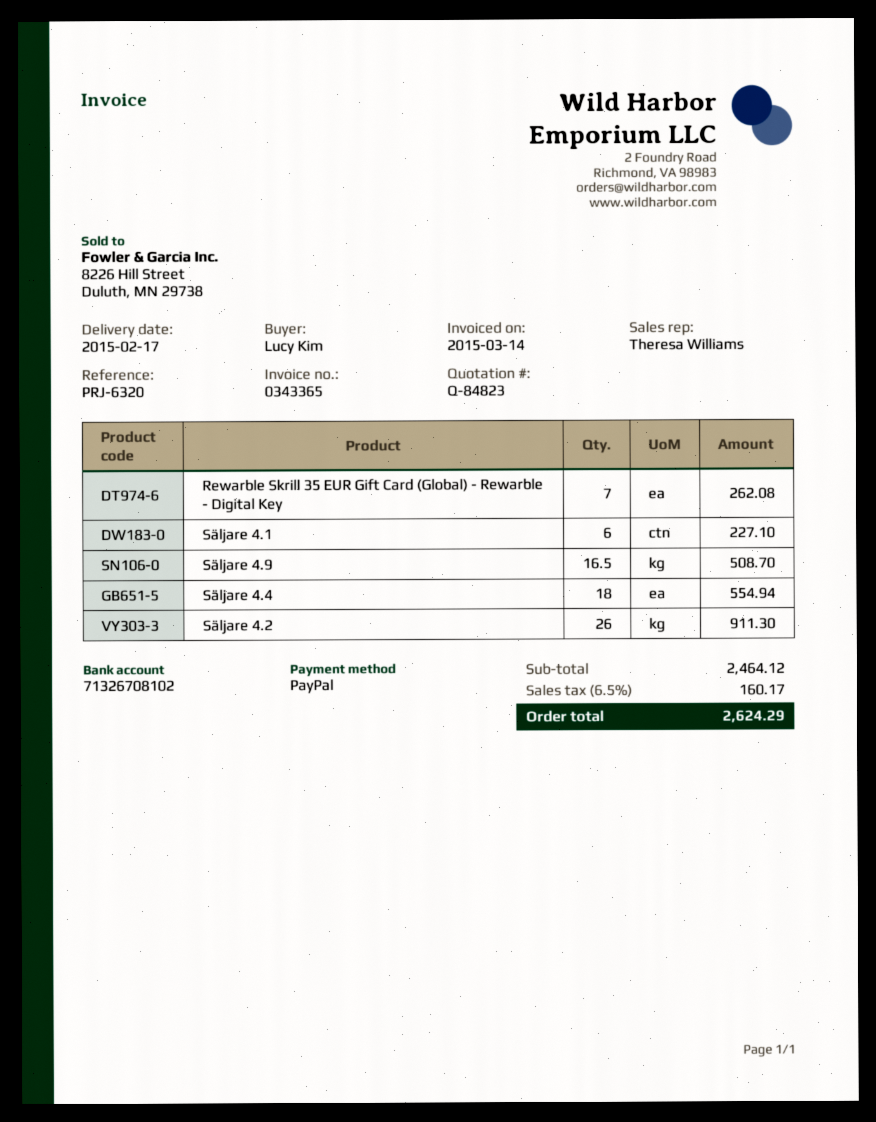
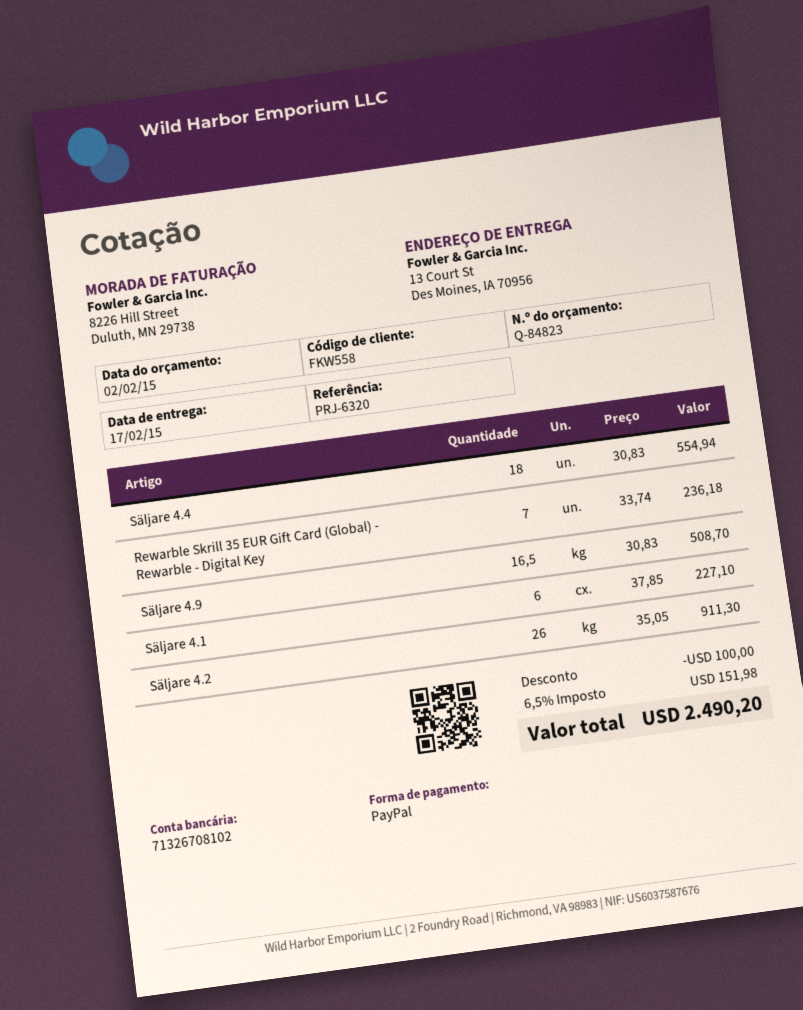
Rewarble Skrill 35 EUR Gift Card (Global) - Rewarble - Digital Key: 7 for 262.08 -> 7 for 236.18
discount: none -> 100.00
tax: 6.5% = 160.17 -> 6.5% = 151.98
total: 2624.29 -> 2490.20

